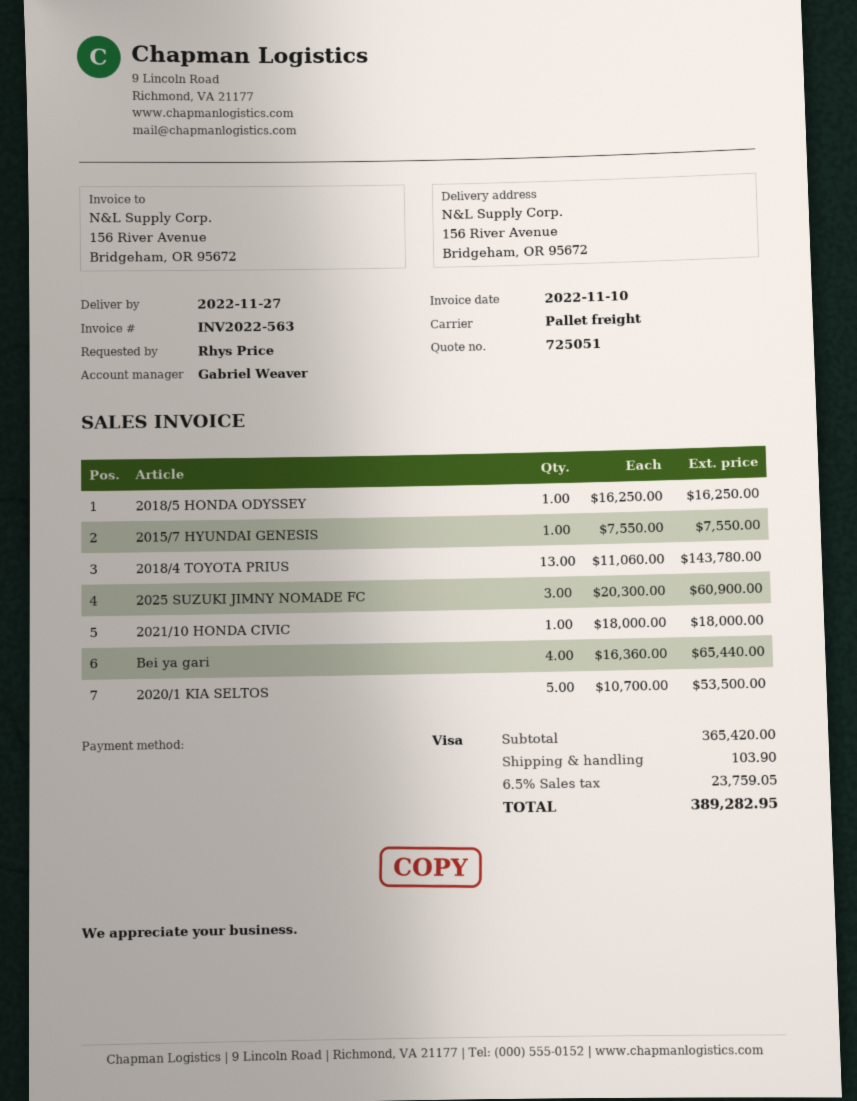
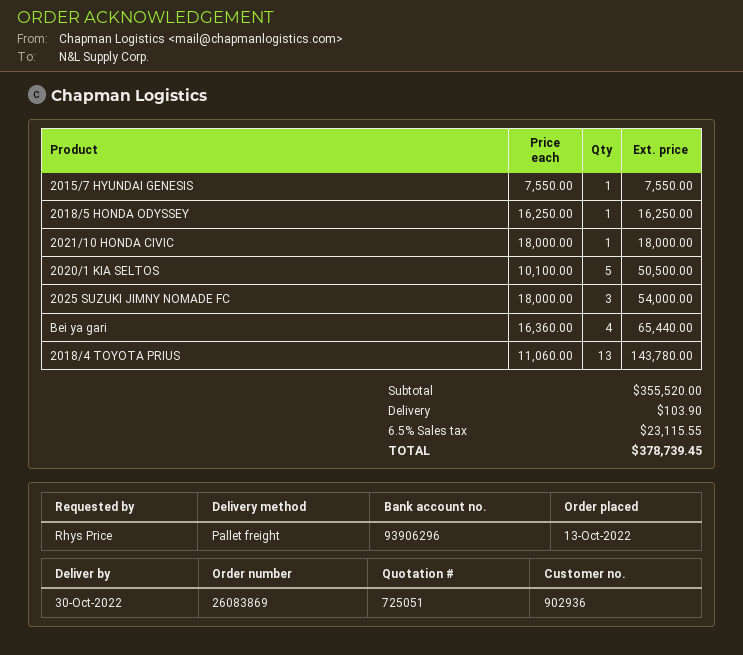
delivery date: 2022-11-27 -> 2022-10-30
2025 SUZUKI JIMNY NOMADE FC: 3 x 20300.00 = 60900.00 -> 3 x 18000.00 = 54000.00
2020/1 KIA SELTOS: 5 x 10700.00 = 53500.00 -> 5 x 10100.00 = 50500.00
subtotal: 365420.00 -> 355520.00
tax: 6.5% = 23759.05 -> 6.5% = 23115.55
total: 389282.95 -> 378739.45

